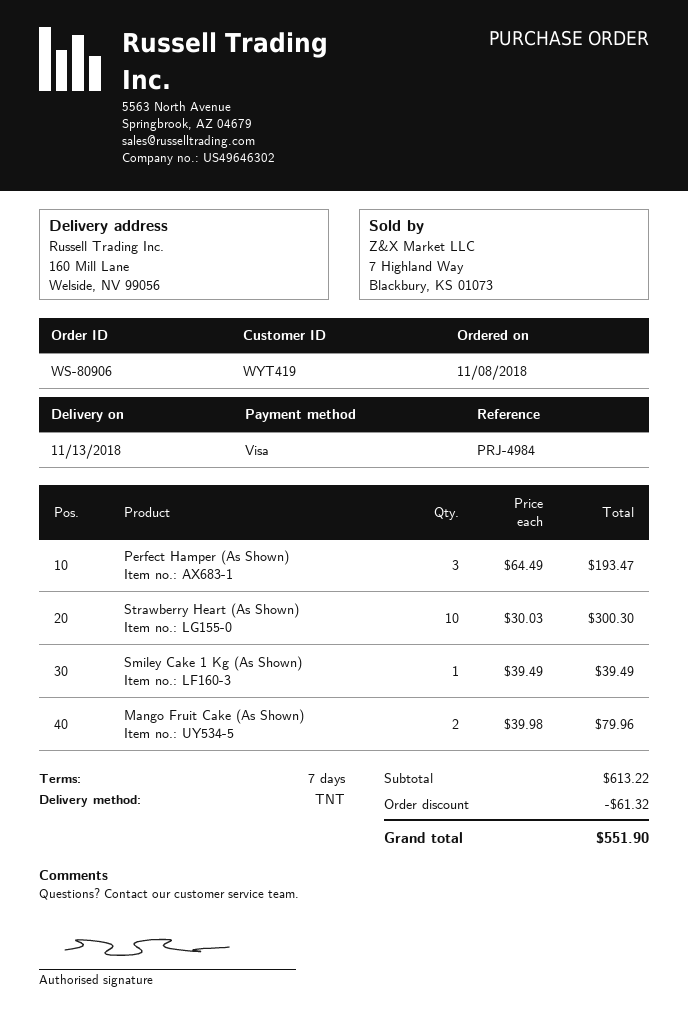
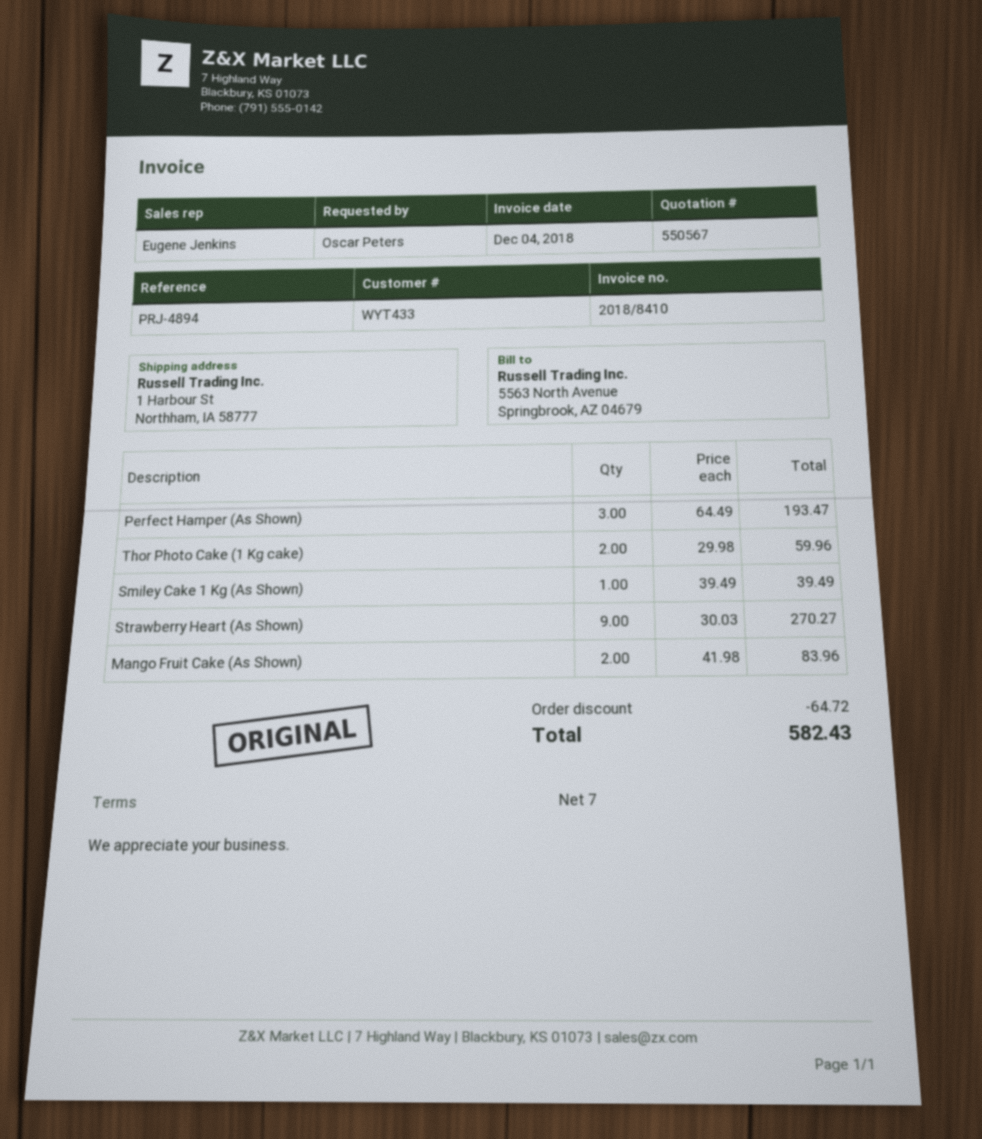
customer number: WYT419 -> WYT433
reference: PRJ-4984 -> PRJ-4894
ship to: 160 Mill Lane, Welside, NV 99056 -> 1 Harbour St, Northham, IA 58777
Strawberry Heart (As Shown): 10 x 30.03 = 300.30 -> 9 x 30.03 = 270.27
Mango Fruit Cake (As Shown): 2 x 39.98 = 79.96 -> 2 x 41.98 = 83.96
Thor Photo Cake (1 Kg cake): none -> 2 x 29.98 = 59.96
discount: 61.32 -> 64.72
total: 551.90 -> 582.43

